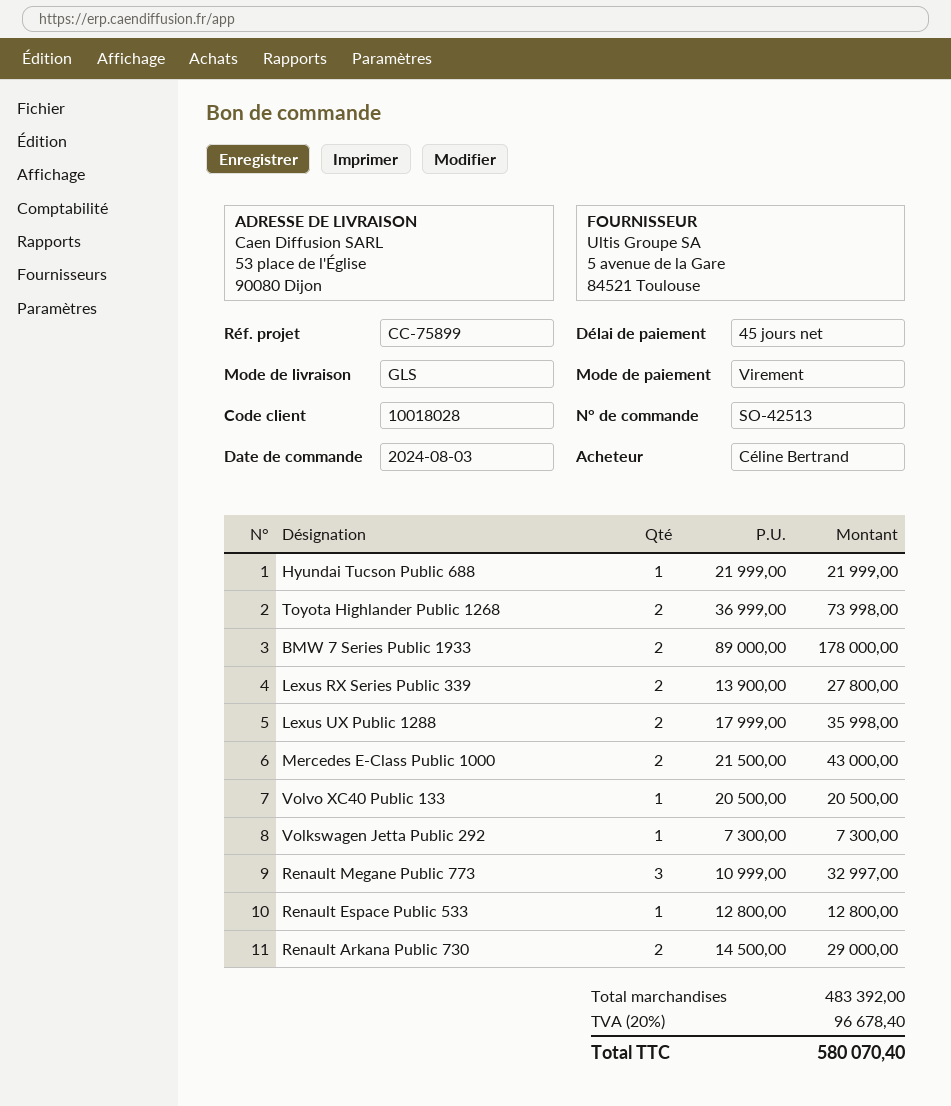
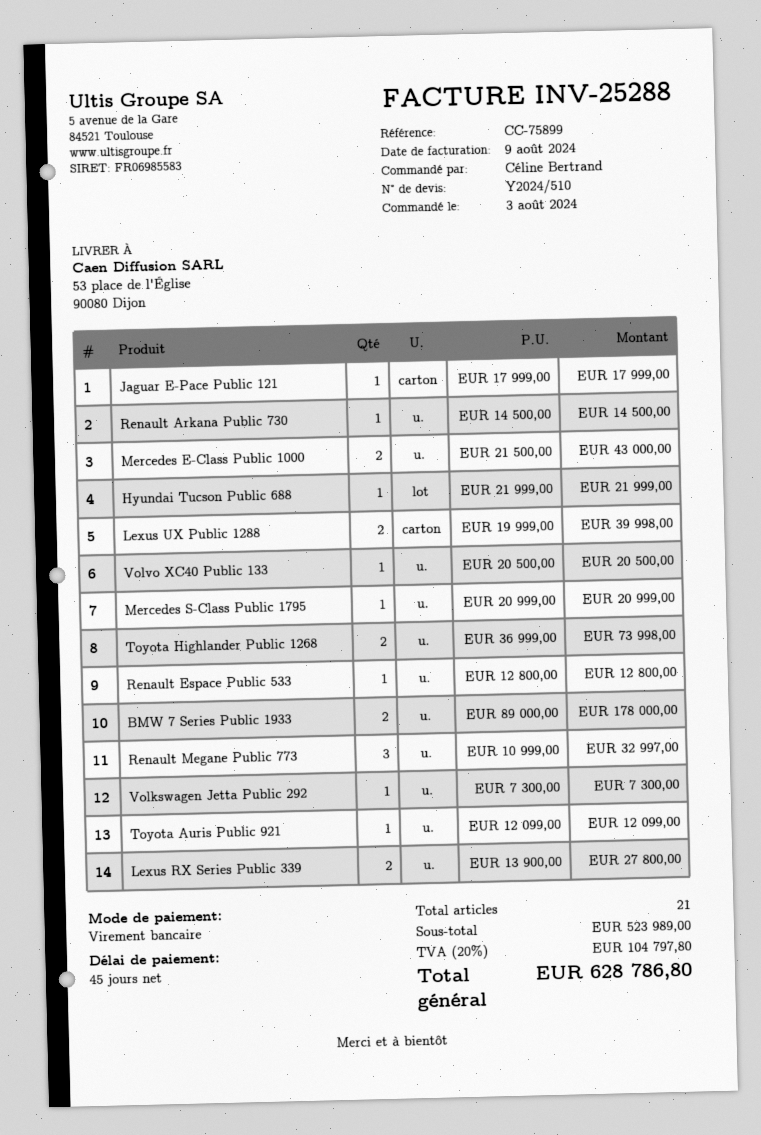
Lexus UX Public 1288: 2 x 17999.00 = 35998.00 -> 2 x 19999.00 = 39998.00
Renault Arkana Public 730: 2 x 14500.00 = 29000.00 -> 1 x 14500.00 = 14500.00
Jaguar E-Pace Public 121: none -> 1 x 17999.00 = 17999.00
Mercedes S-Class Public 1795: none -> 1 x 20999.00 = 20999.00
Toyota Auris Public 921: none -> 1 x 12099.00 = 12099.00
subtotal: 483392.00 -> 523989.00
tax: 20% = 96678.40 -> 20% = 104797.80
total: 580070.40 -> 628786.80

